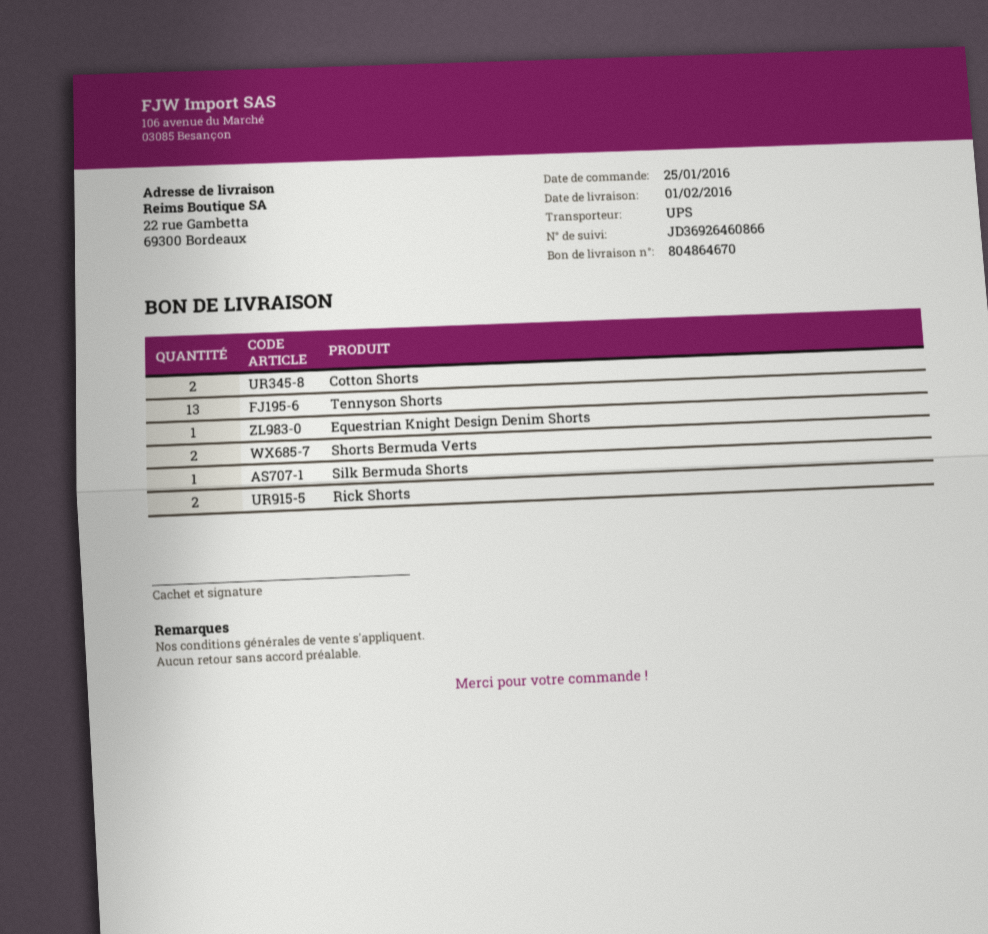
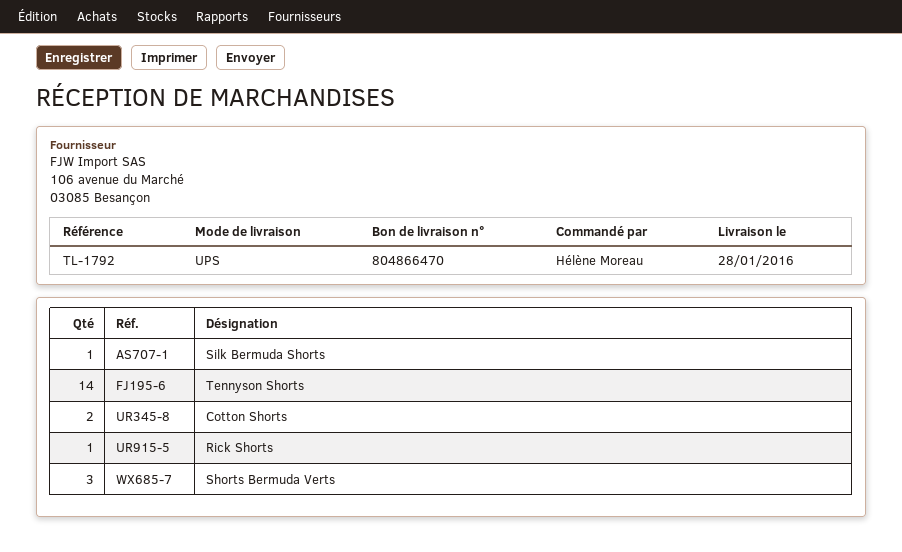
delivery note number: 804864670 -> 804866470
delivery date: 2016-02-01 -> 2016-01-28
Tennyson Shorts: 13 -> 14
Equestrian Knight Design Denim Shorts: 1 -> none
Shorts Bermuda Verts: 2 -> 3
Rick Shorts: 2 -> 1

